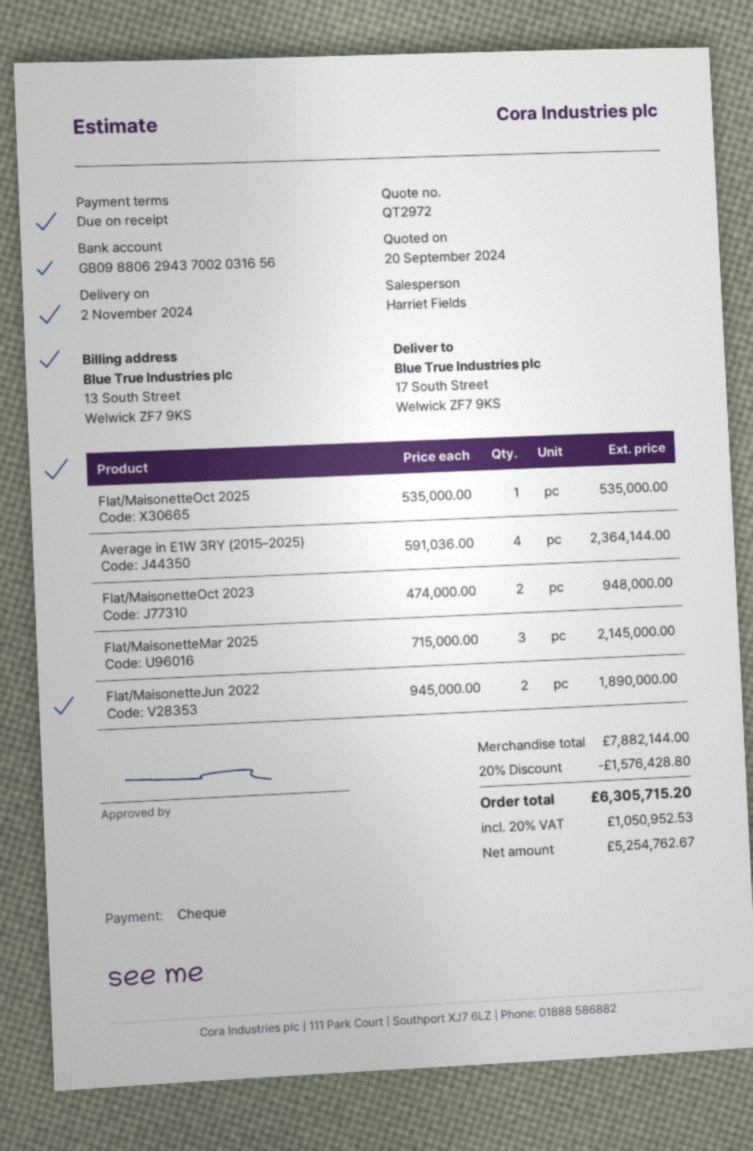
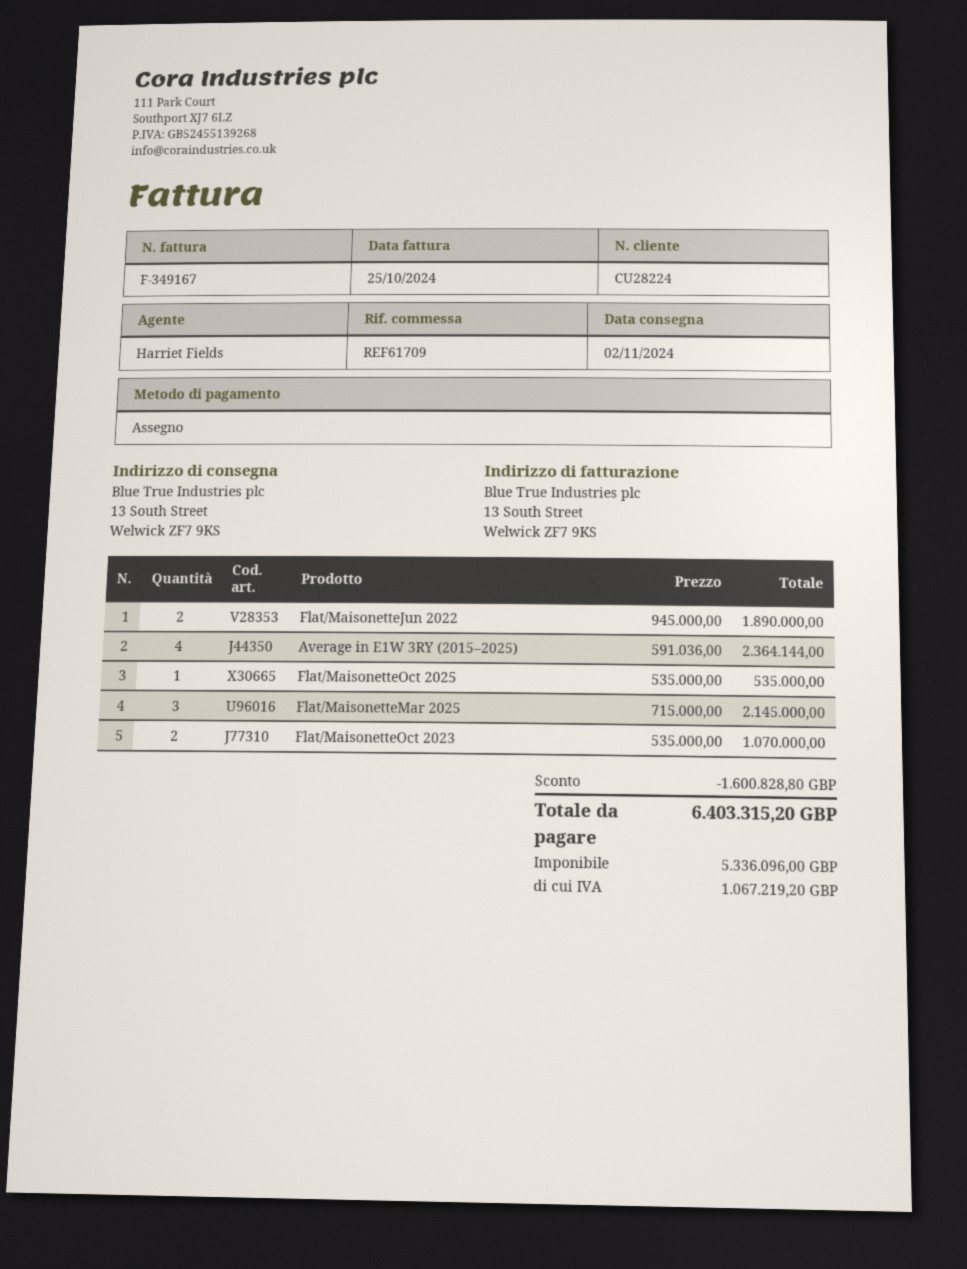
ship to: 17 South Street, Welwick ZF7 9KS -> 13 South Street, Welwick ZF7 9KS
Flat/MaisonetteOct 2023: 2 x 474000.00 = 948000.00 -> 2 x 535000.00 = 1070000.00
discount: 1576428.80 -> 1600828.80
net: 5254762.67 -> 5336096.00
tax: 1050952.53 -> 1067219.20
total: 6305715.20 -> 6403315.20

